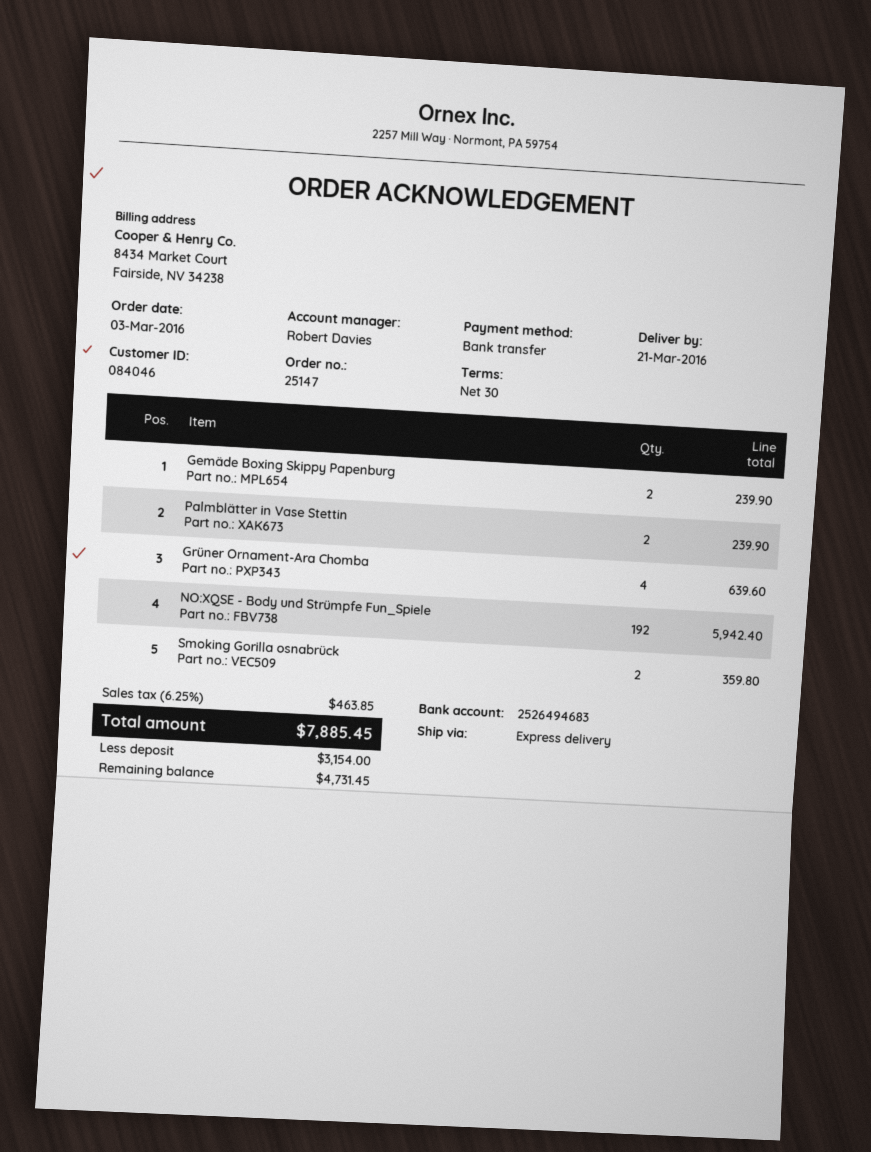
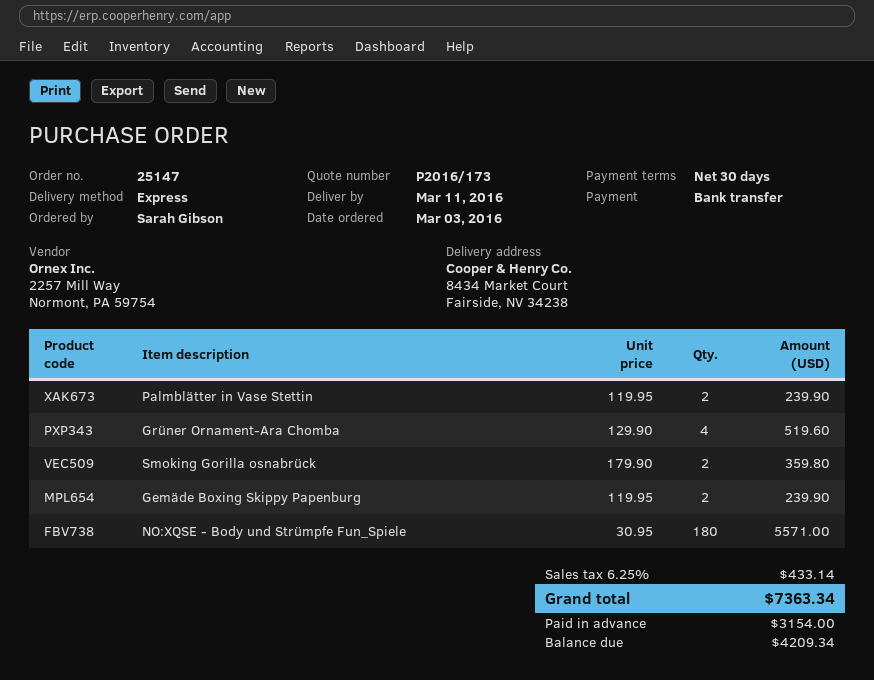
delivery date: 2016-03-21 -> 2016-03-11
Grüner Ornament-Ara Chomba: 4 for 639.60 -> 4 for 519.60
NO:XQSE - Body und Strümpfe Fun_Spiele: 192 for 5942.40 -> 180 for 5571.00
tax: 6.25% = 463.85 -> 6.25% = 433.14
total: 7885.45 -> 7363.34
balance: 4731.45 -> 4209.34

